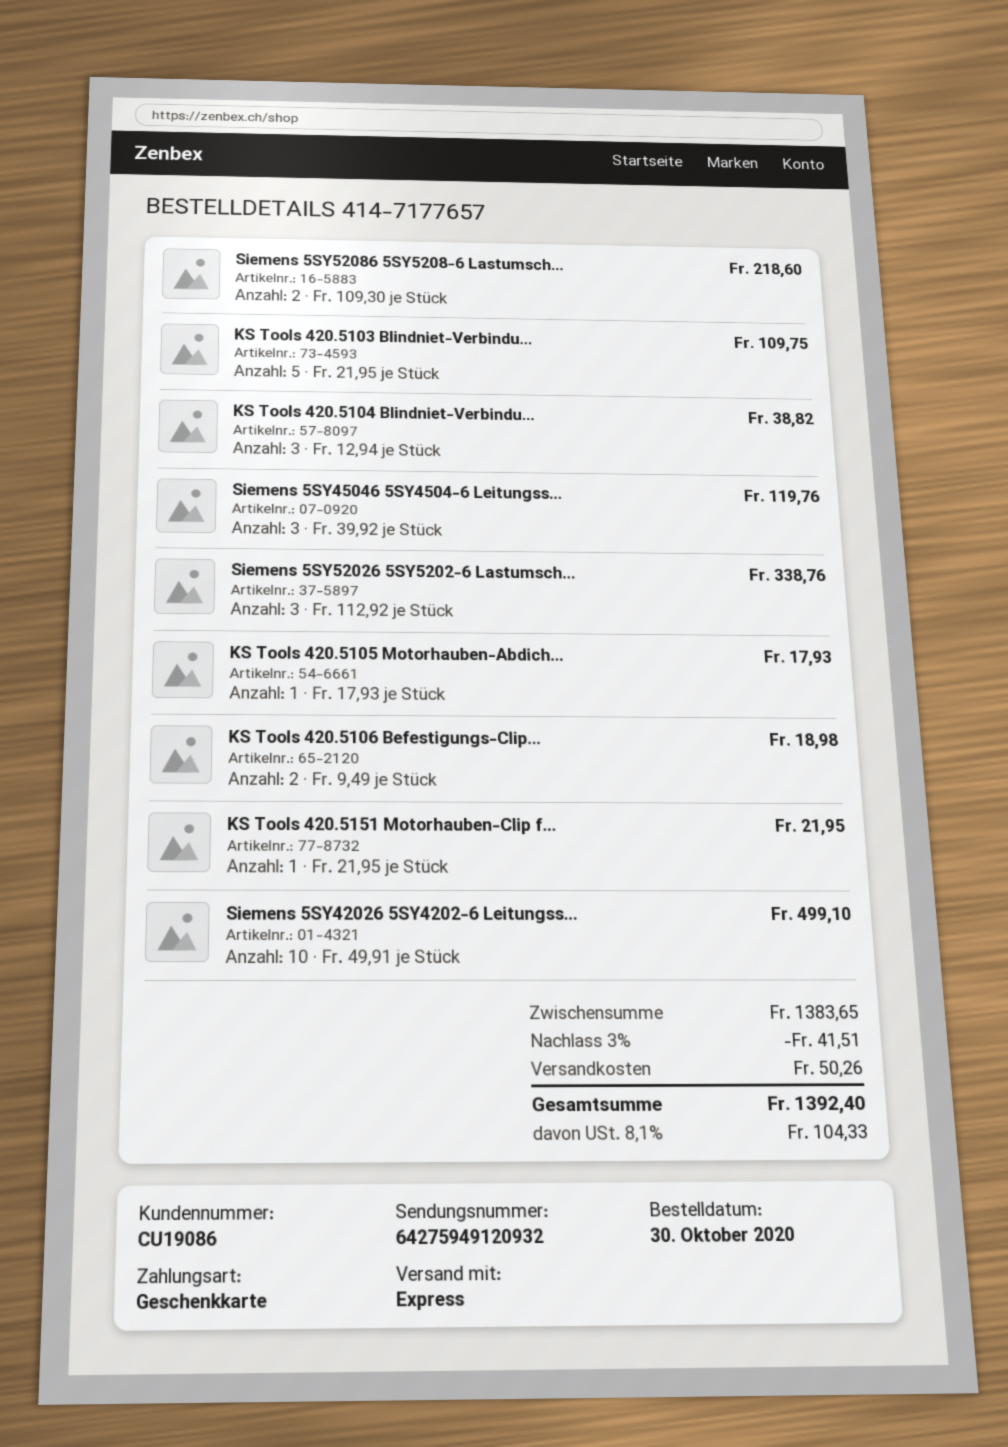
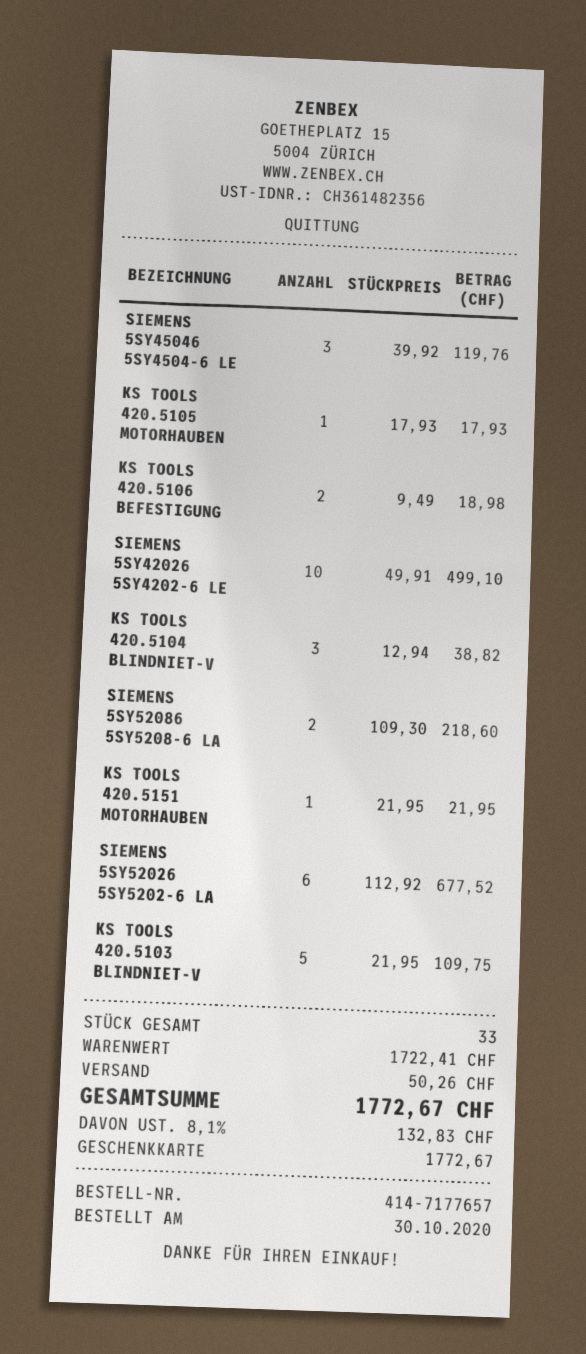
Siemens 5SY52026 5SY5202-6 Lastumsch...: 3 x 112.92 = 338.76 -> 6 x 112.92 = 677.52
subtotal: 1383.65 -> 1722.41
discount: 3% = 41.51 -> none
tax: 8.1% = 104.33 -> 8.1% = 132.83
total: 1392.40 -> 1772.67

